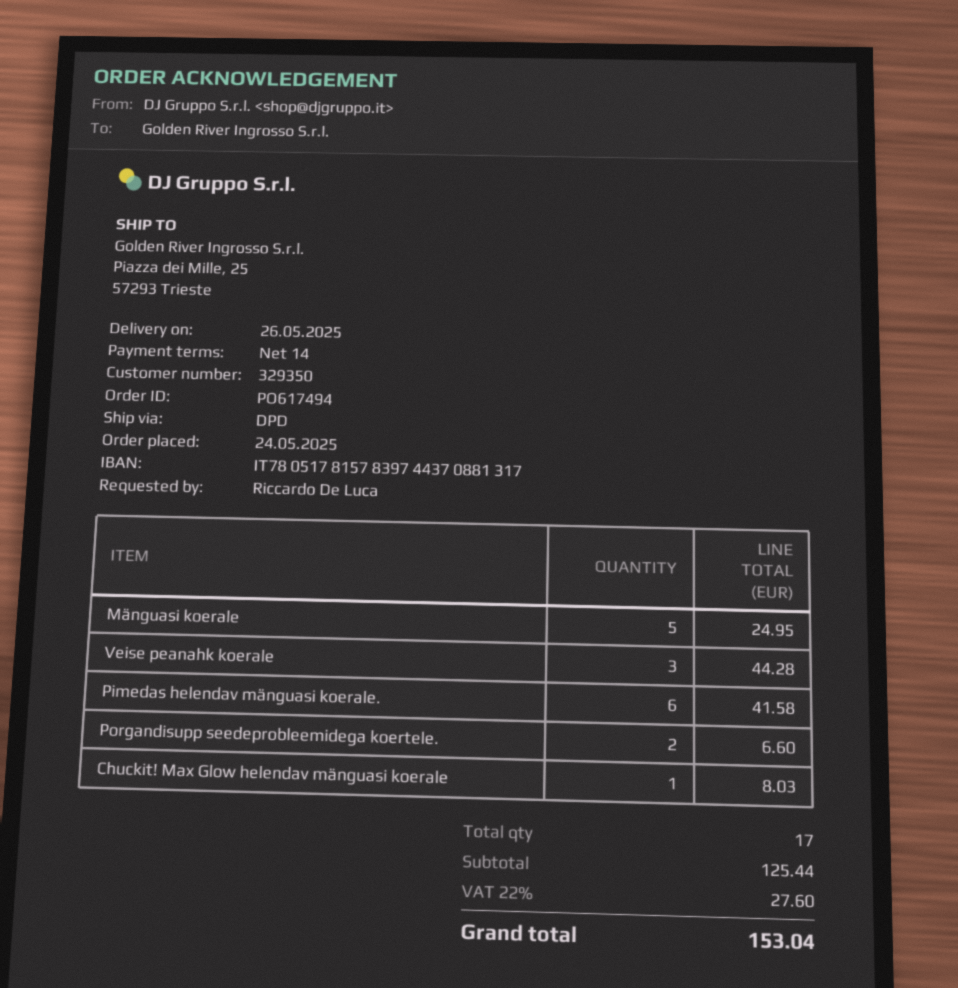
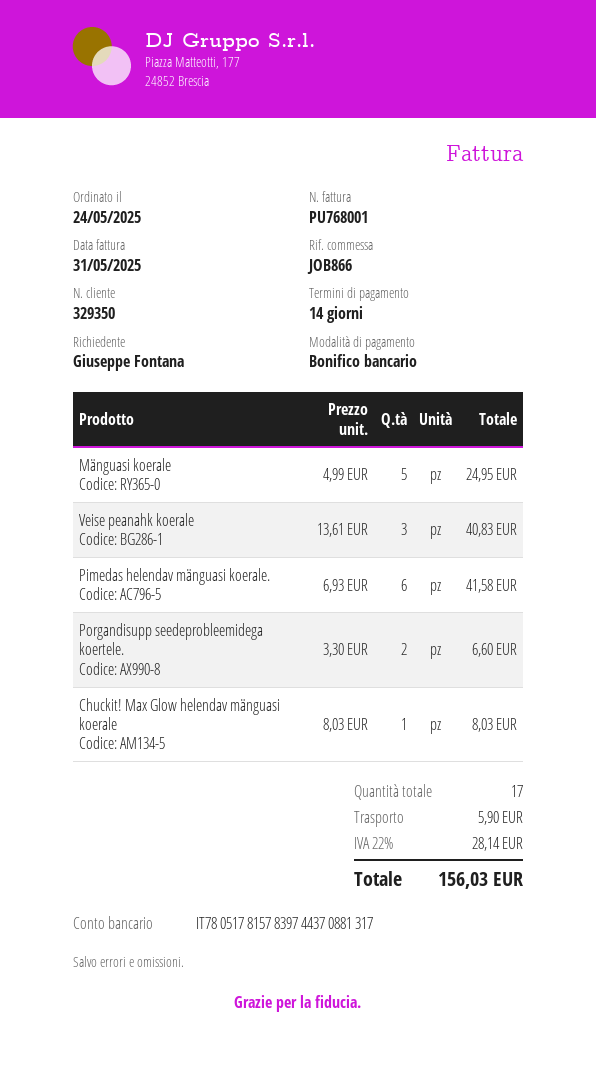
ordered by: Riccardo De Luca -> Giuseppe Fontana
Veise peanahk koerale: 3 for 44.28 -> 3 for 40.83
shipping: none -> 5.90
tax: 22% = 27.60 -> 22% = 28.14
total: 153.04 -> 156.03

